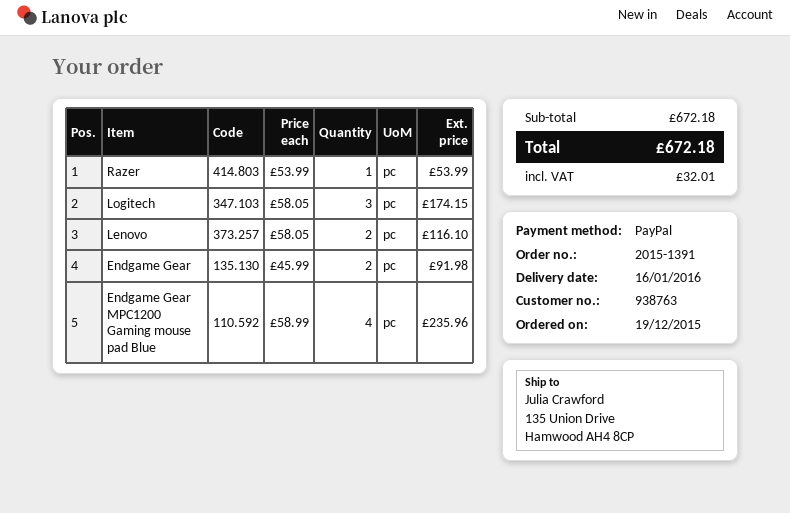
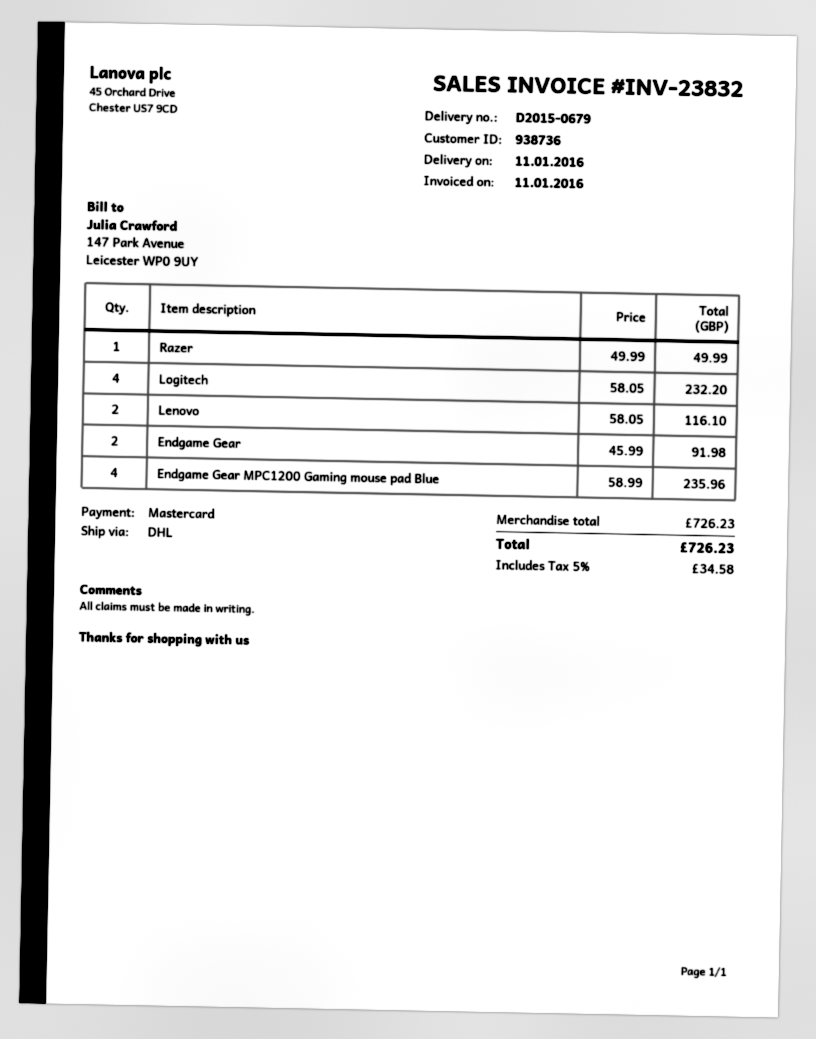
delivery date: 2016-01-16 -> 2016-01-11
customer number: 938763 -> 938736
payment method: PayPal -> Mastercard
Razer: 1 x 53.99 = 53.99 -> 1 x 49.99 = 49.99
Logitech: 3 x 58.05 = 174.15 -> 4 x 58.05 = 232.20
subtotal: 672.18 -> 726.23
tax: 32.01 -> 34.58
total: 672.18 -> 726.23

